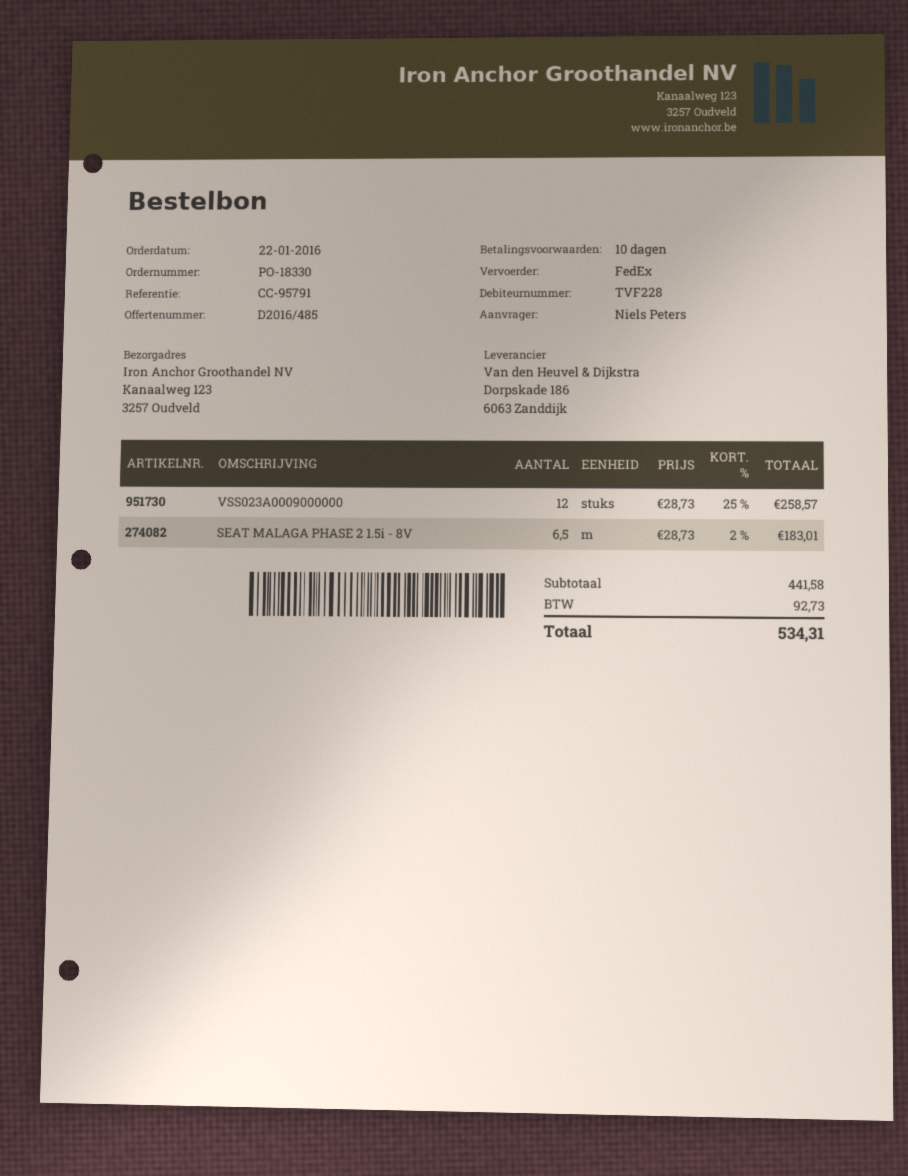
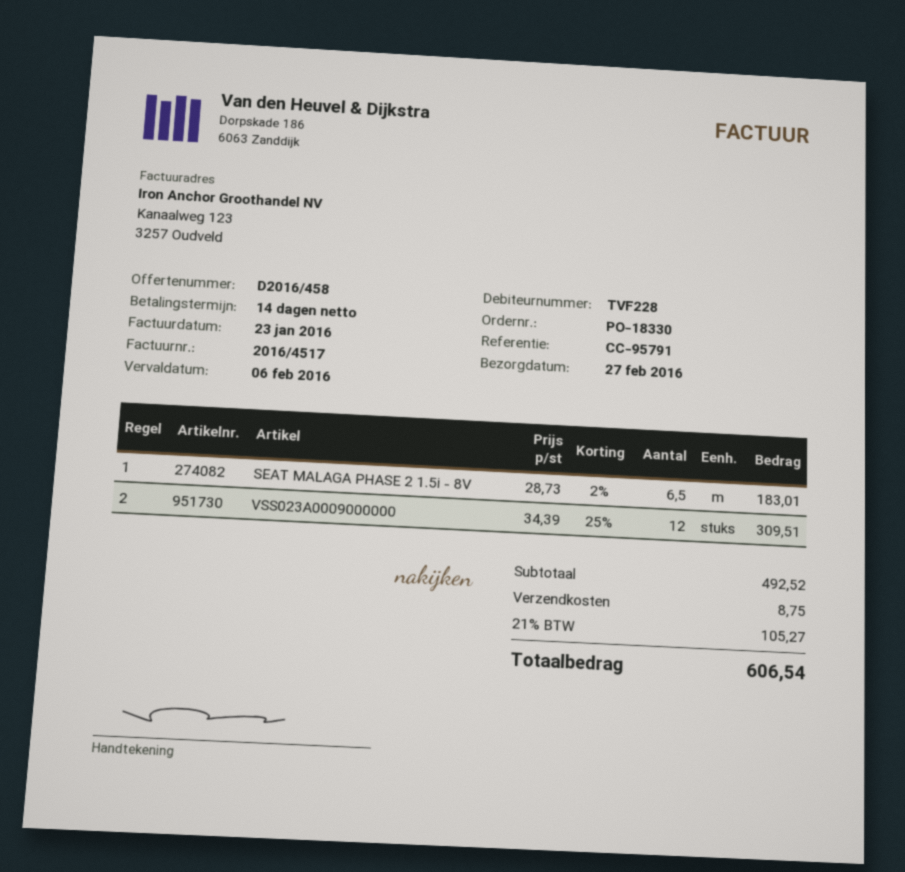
quote number: D2016/485 -> D2016/458
payment terms: 10 days -> 14 days
VSS023A0009000000: 12 x 28.73 - 25% = 258.57 -> 12 x 34.39 - 25% = 309.51
subtotal: 441.58 -> 492.52
shipping: none -> 8.75
tax: 92.73 -> 105.27
total: 534.31 -> 606.54

